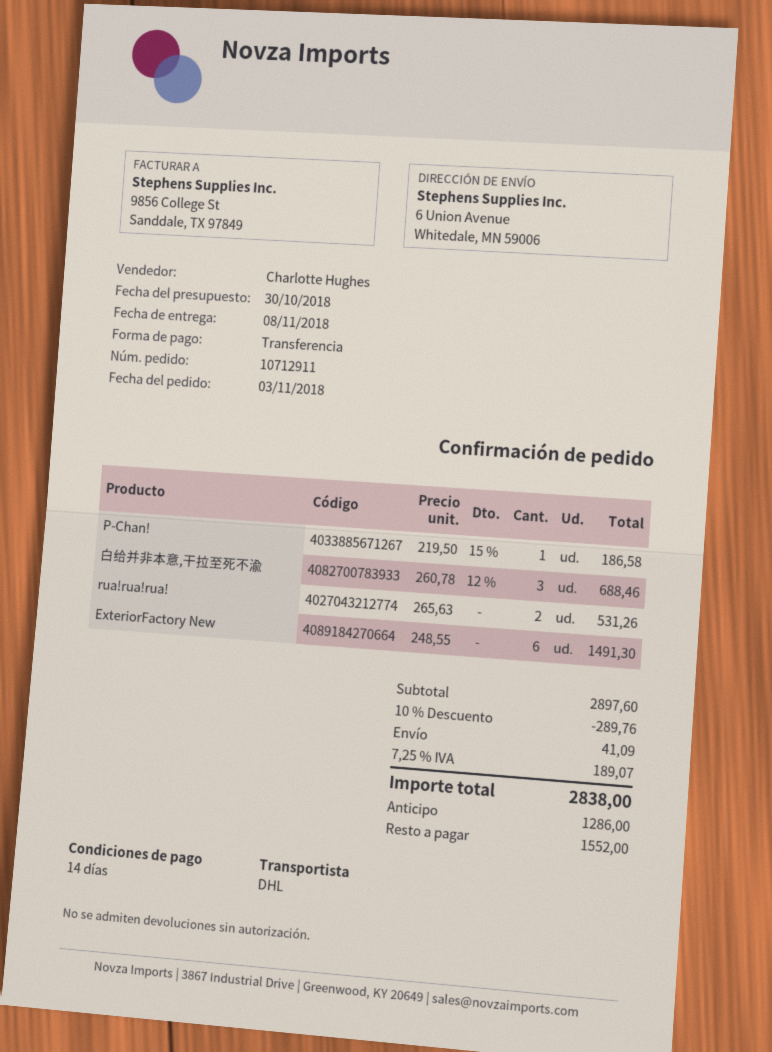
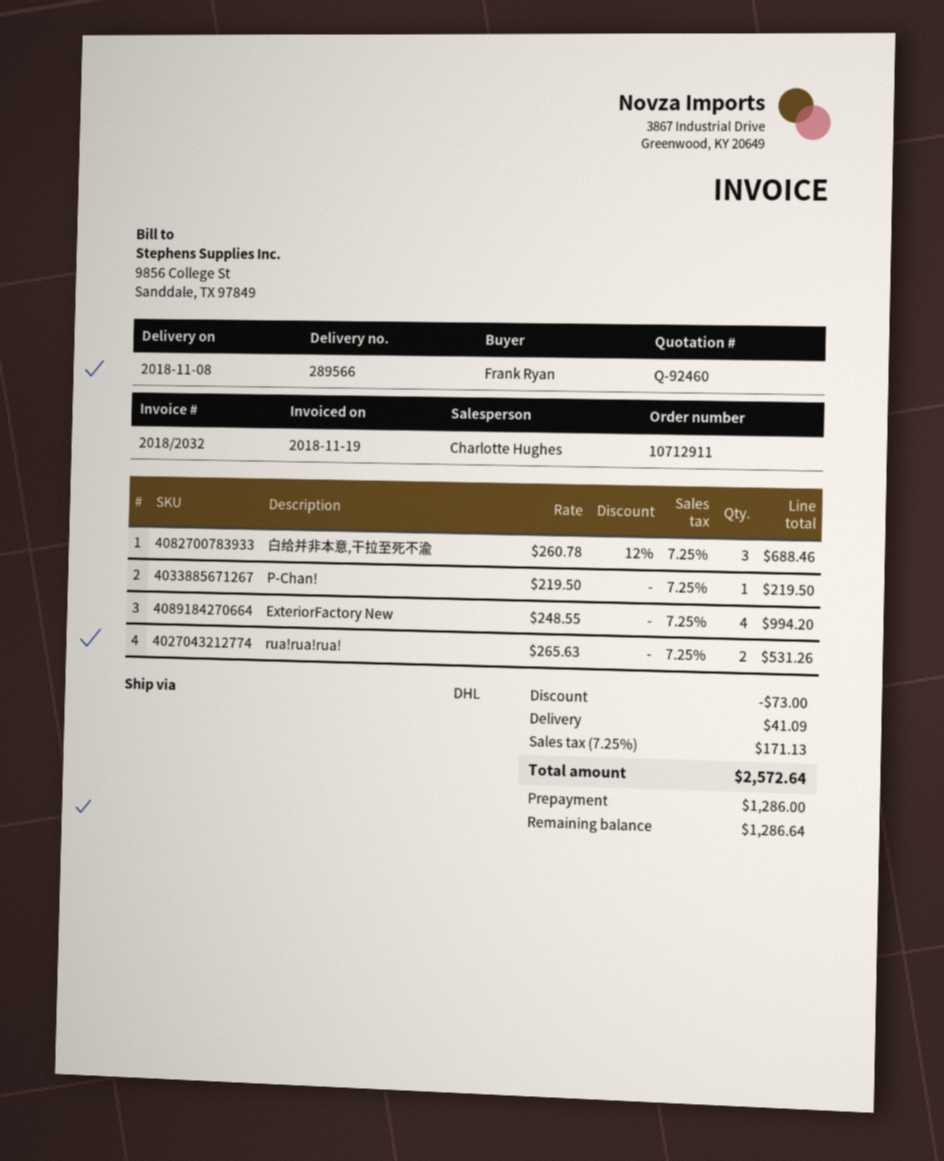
P-Chan!: 1 x 219.50 - 15% = 186.58 -> 1 x 219.50 = 219.50
ExteriorFactory New: 6 x 248.55 = 1491.30 -> 4 x 248.55 = 994.20
discount: 289.76 -> 73.00
tax: 7.25% = 189.07 -> 7.25% = 171.13
total: 2838.00 -> 2572.64
balance: 1552.00 -> 1286.64

